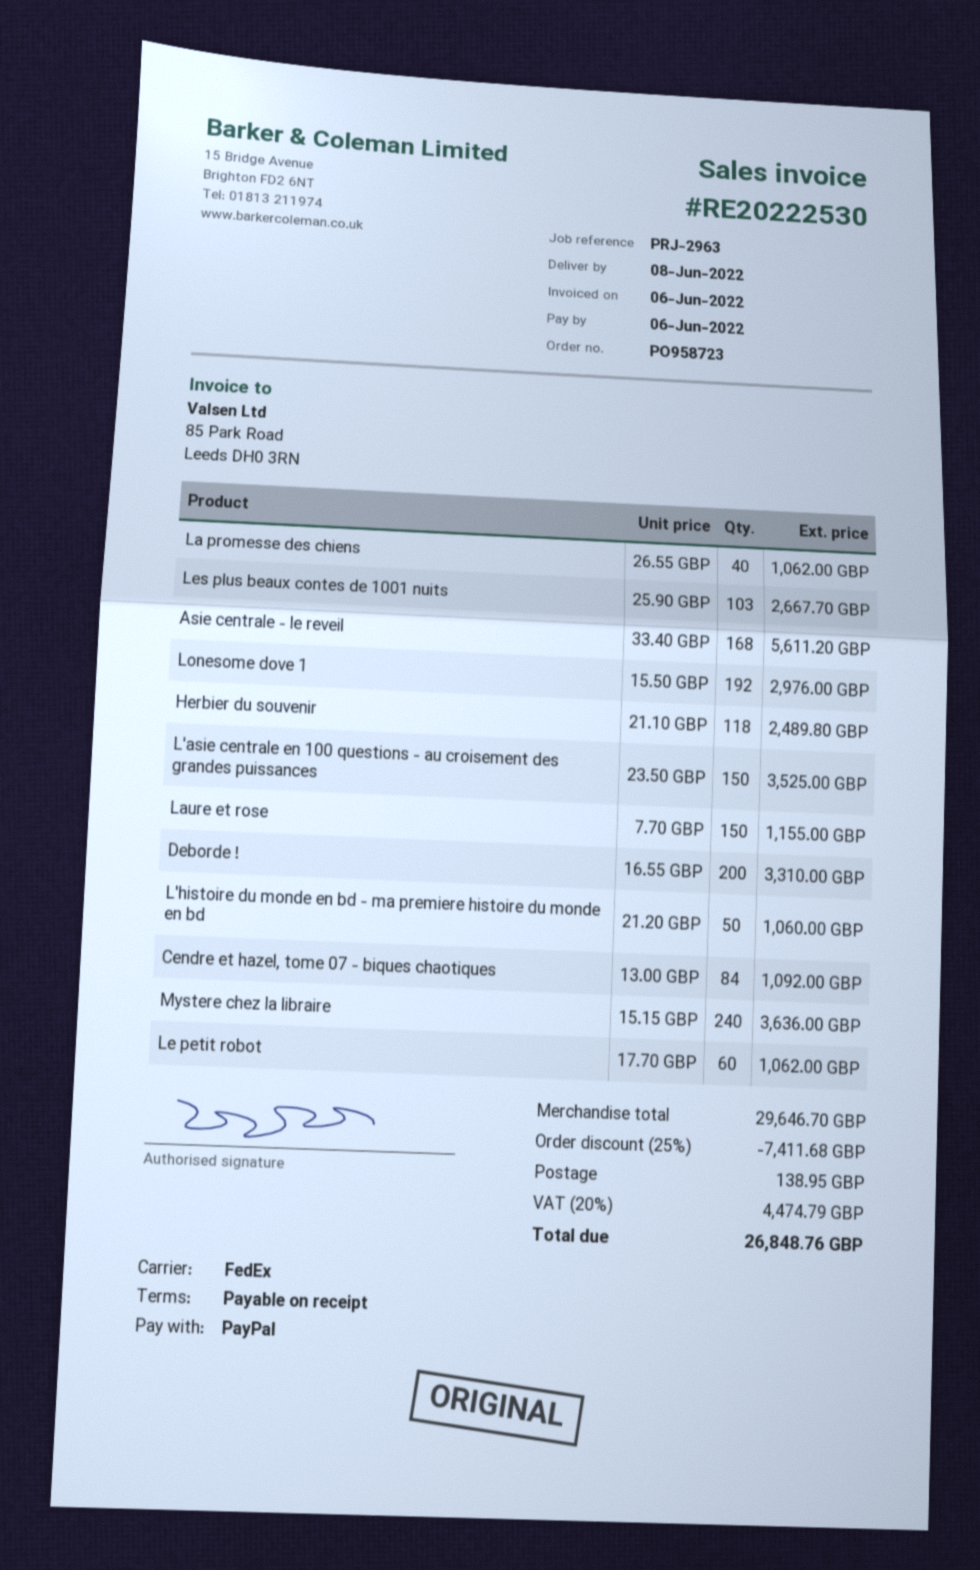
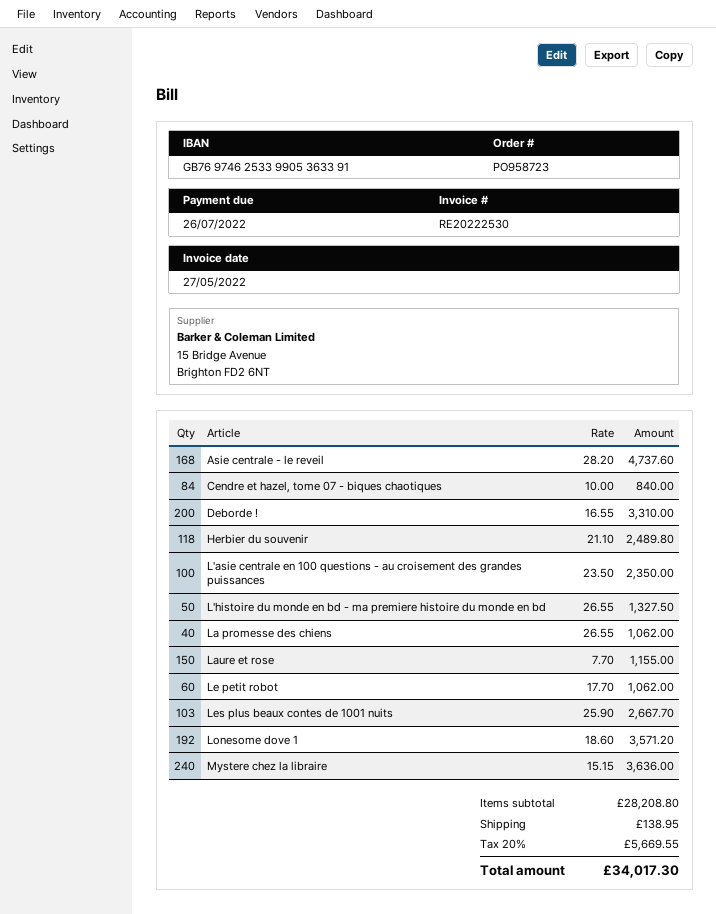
invoice date: 2022-06-06 -> 2022-05-27
due date: 2022-06-06 -> 2022-07-26
Asie centrale - le reveil: 168 x 33.40 = 5611.20 -> 168 x 28.20 = 4737.60
Lonesome dove 1: 192 x 15.50 = 2976.00 -> 192 x 18.60 = 3571.20
L'asie centrale en 100 questions - au croisement des grandes puissances: 150 x 23.50 = 3525.00 -> 100 x 23.50 = 2350.00
L'histoire du monde en bd - ma premiere histoire du monde en bd: 50 x 21.20 = 1060.00 -> 50 x 26.55 = 1327.50
Cendre et hazel, tome 07 - biques chaotiques: 84 x 13.00 = 1092.00 -> 84 x 10.00 = 840.00
subtotal: 29646.70 -> 28208.80
discount: 25% = 7411.68 -> none
tax: 20% = 4474.79 -> 20% = 5669.55
total: 26848.76 -> 34017.30

